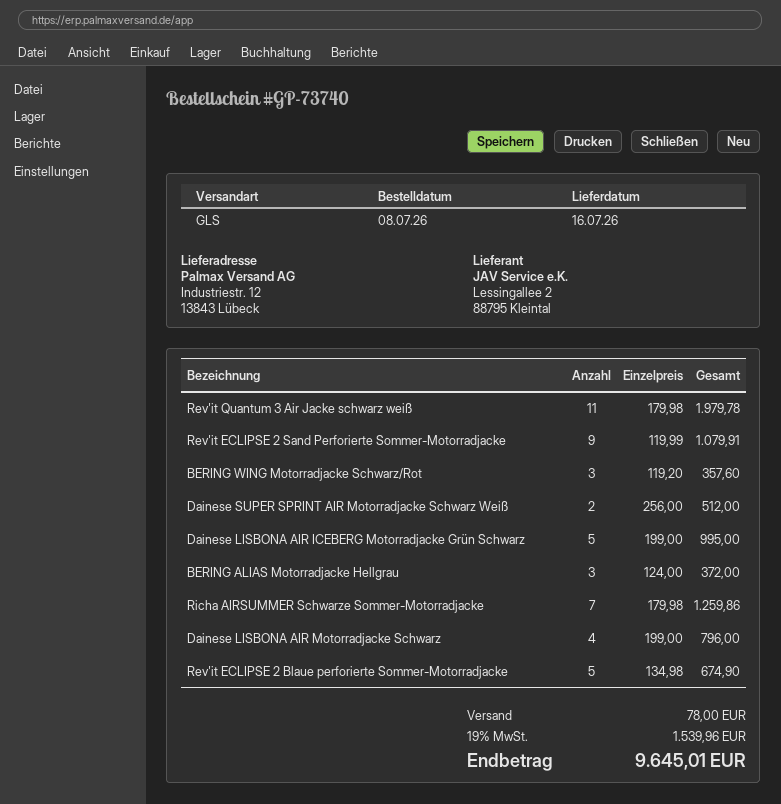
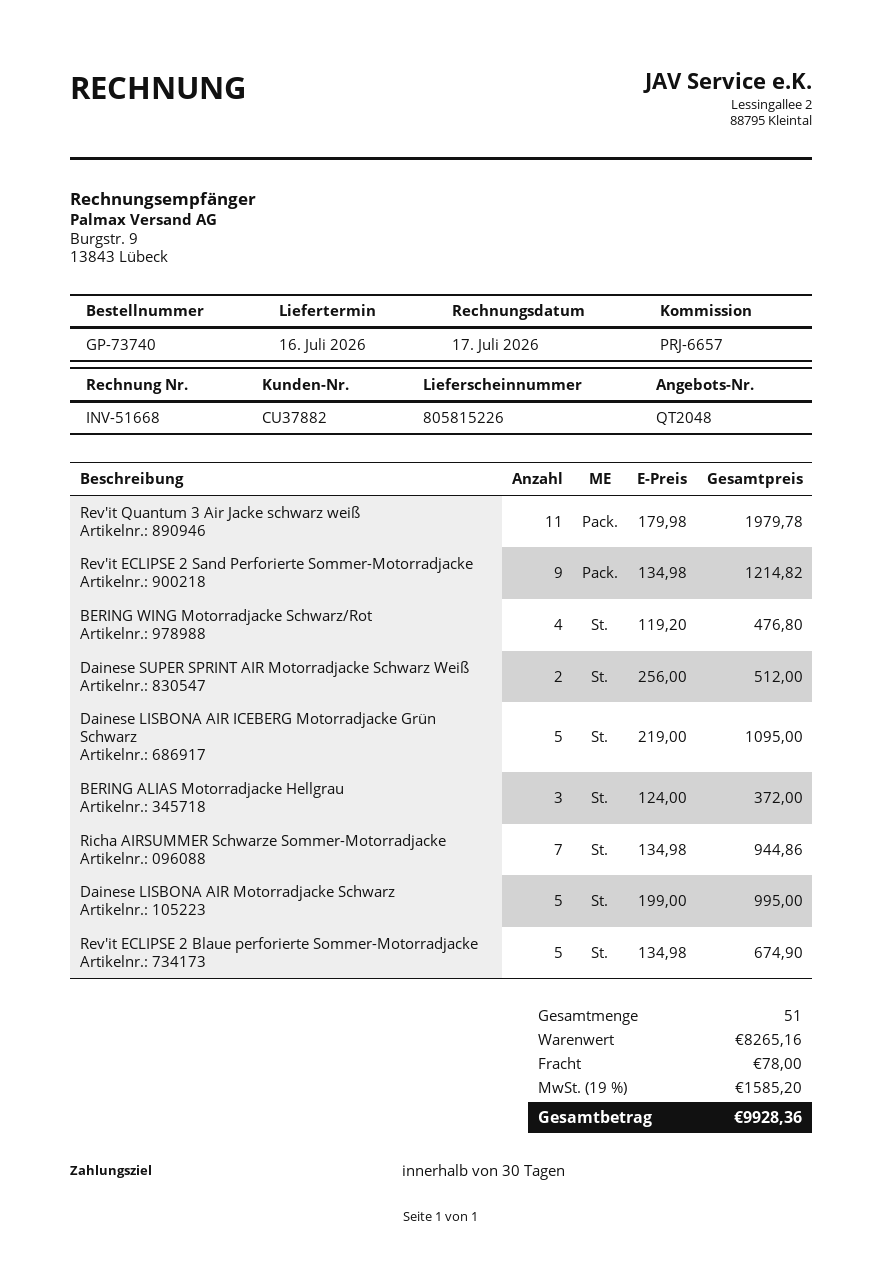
Rev'it ECLIPSE 2 Sand Perforierte Sommer-Motorradjacke: 9 x 119.99 = 1079.91 -> 9 x 134.98 = 1214.82
BERING WING Motorradjacke Schwarz/Rot: 3 x 119.20 = 357.60 -> 4 x 119.20 = 476.80
Dainese LISBONA AIR ICEBERG Motorradjacke Grün Schwarz: 5 x 199.00 = 995.00 -> 5 x 219.00 = 1095.00
Richa AIRSUMMER Schwarze Sommer-Motorradjacke: 7 x 179.98 = 1259.86 -> 7 x 134.98 = 944.86
Dainese LISBONA AIR Motorradjacke Schwarz: 4 x 199.00 = 796.00 -> 5 x 199.00 = 995.00
tax: 19% = 1539.96 -> 19% = 1585.20
total: 9645.01 -> 9928.36

